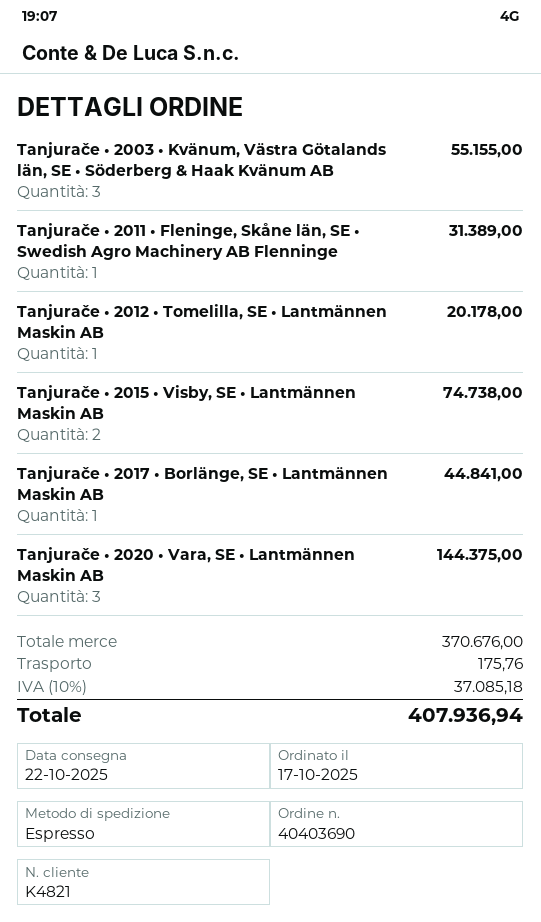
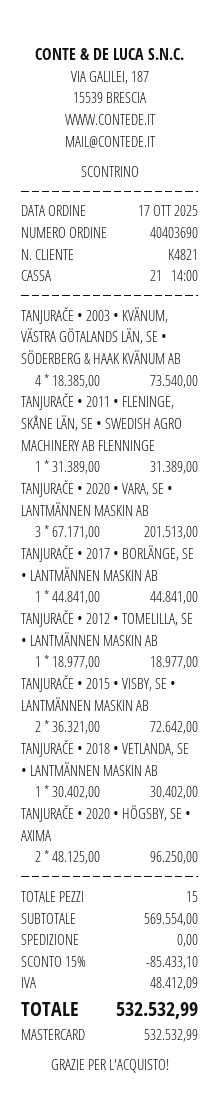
Tanjurače • 2003 • Kvänum, Västra Götalands län, SE • Söderberg & Haak Kvänum AB: 3 for 55155.00 -> 4 for 73540.00
Tanjurače • 2012 • Tomelilla, SE • Lantmännen Maskin AB: 1 for 20178.00 -> 1 for 18977.00
Tanjurače • 2015 • Visby, SE • Lantmännen Maskin AB: 2 for 74738.00 -> 2 for 72642.00
Tanjurače • 2020 • Vara, SE • Lantmännen Maskin AB: 3 for 144375.00 -> 3 for 201513.00
TANJURAČE • 2018 • VETLANDA, SE • LANTMÄNNEN MASKIN AB: none -> 1 for 30402.00
TANJURAČE • 2020 • HÖGSBY, SE • AXIMA: none -> 2 for 96250.00
subtotal: 370676.00 -> 569554.00
discount: none -> 15% = 85433.10
shipping: 175.76 -> 0.00
tax: 37085.18 -> 48412.09
total: 407936.94 -> 532532.99

